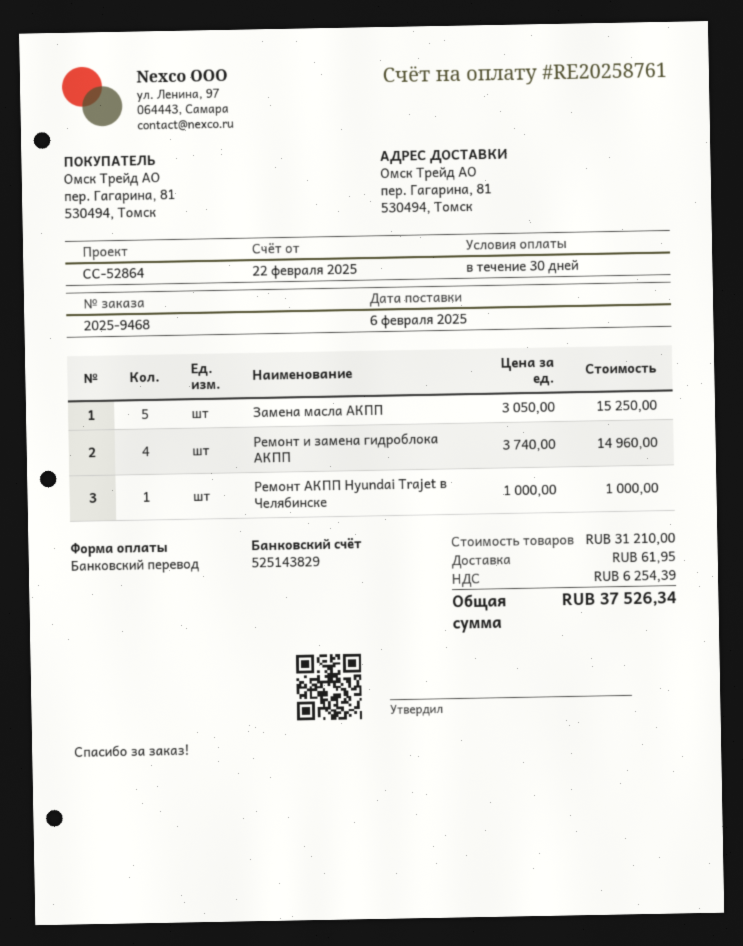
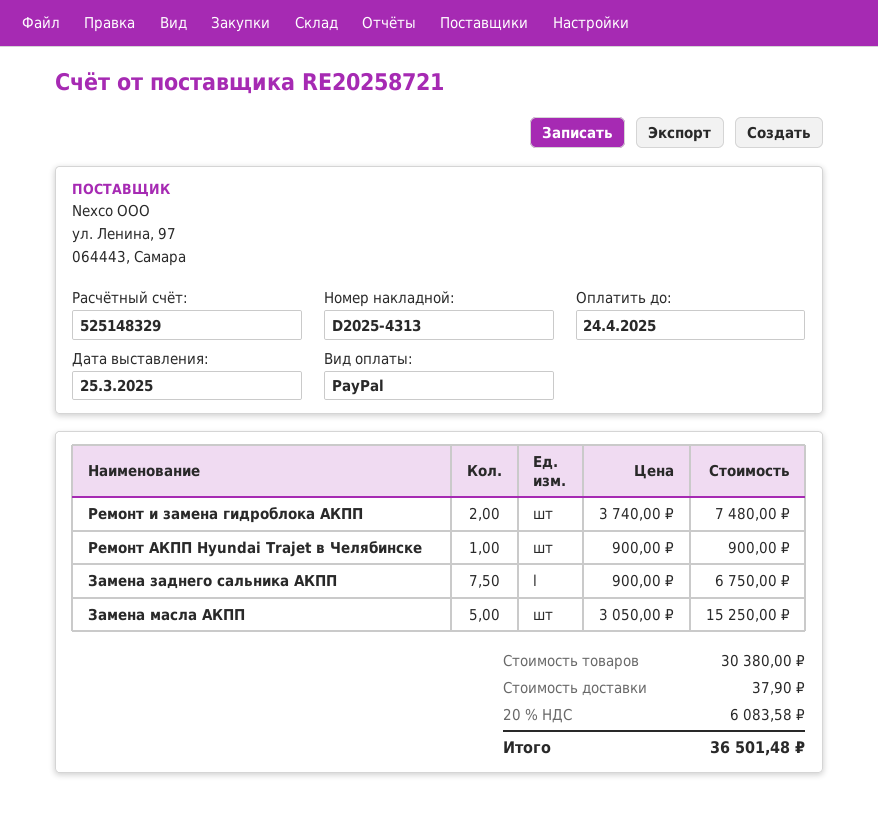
invoice number: RE20258761 -> RE20258721
invoice date: 2025-02-22 -> 2025-03-25
payment method: bank transfer -> PayPal
bank account: 525143829 -> 525148329
Ремонт и замена гидроблока АКПП: 4 x 3740.00 = 14960.00 -> 2 x 3740.00 = 7480.00
Ремонт АКПП Hyundai Trajet в Челябинске: 1 x 1000.00 = 1000.00 -> 1 x 900.00 = 900.00
Замена заднего сальника АКПП: none -> 7.5 x 900.00 = 6750.00
subtotal: 31210.00 -> 30380.00
shipping: 61.95 -> 37.90
tax: 6254.39 -> 6083.58
total: 37526.34 -> 36501.48

